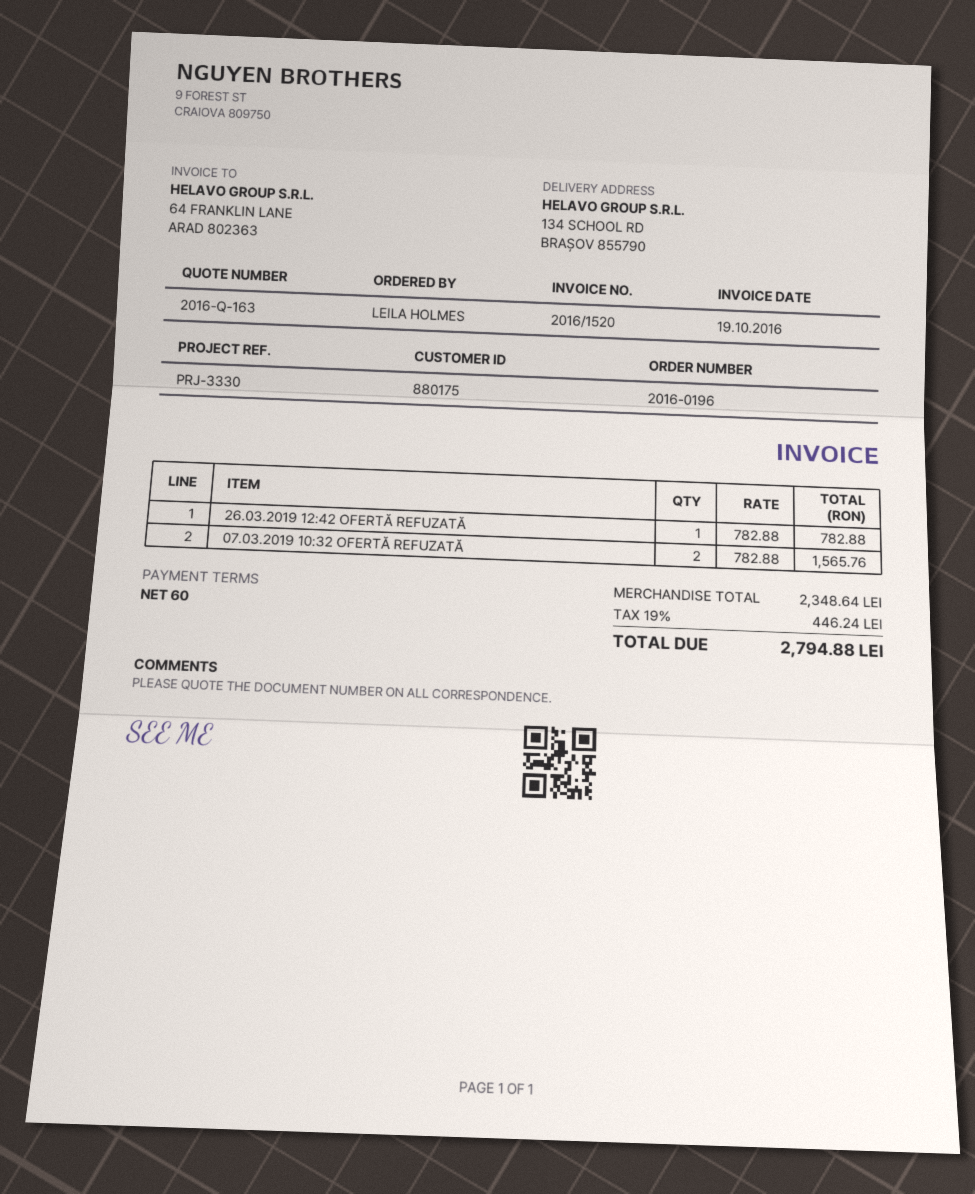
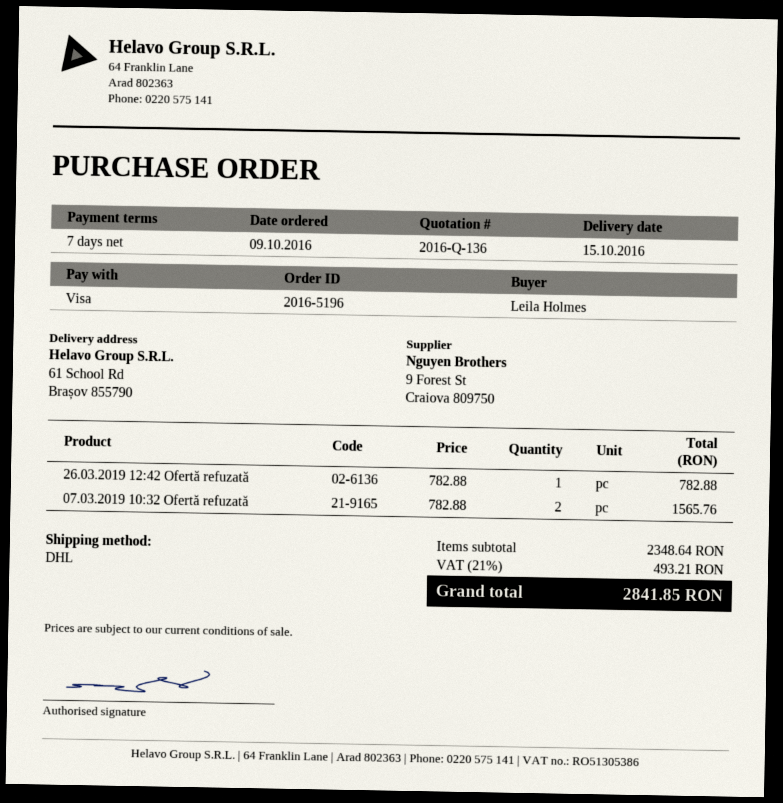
quote number: 2016-Q-163 -> 2016-Q-136
order number: 2016-0196 -> 2016-5196
payment terms: 60 days -> 7 days
ship to: 134 SCHOOL RD, BRAȘOV 855790 -> 61 School Rd, Brașov 855790
tax: 19% = 446.24 -> 21% = 493.21
total: 2794.88 -> 2841.85

